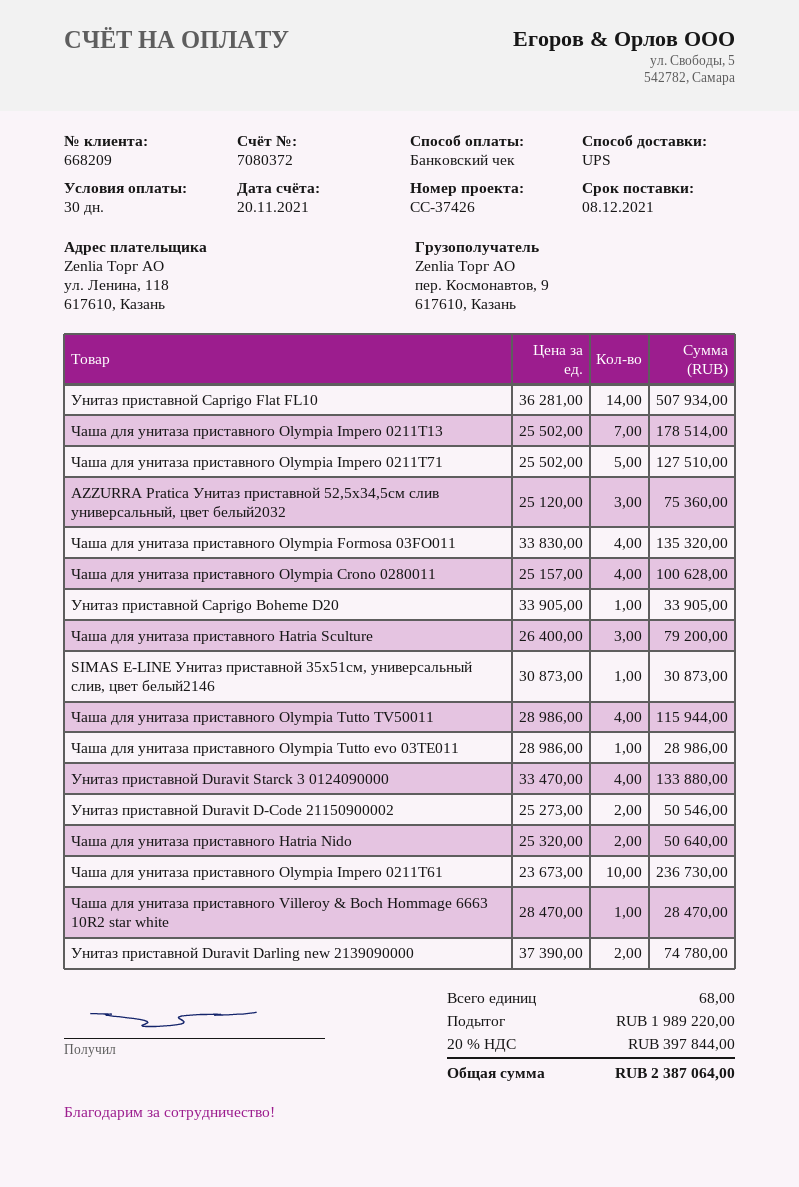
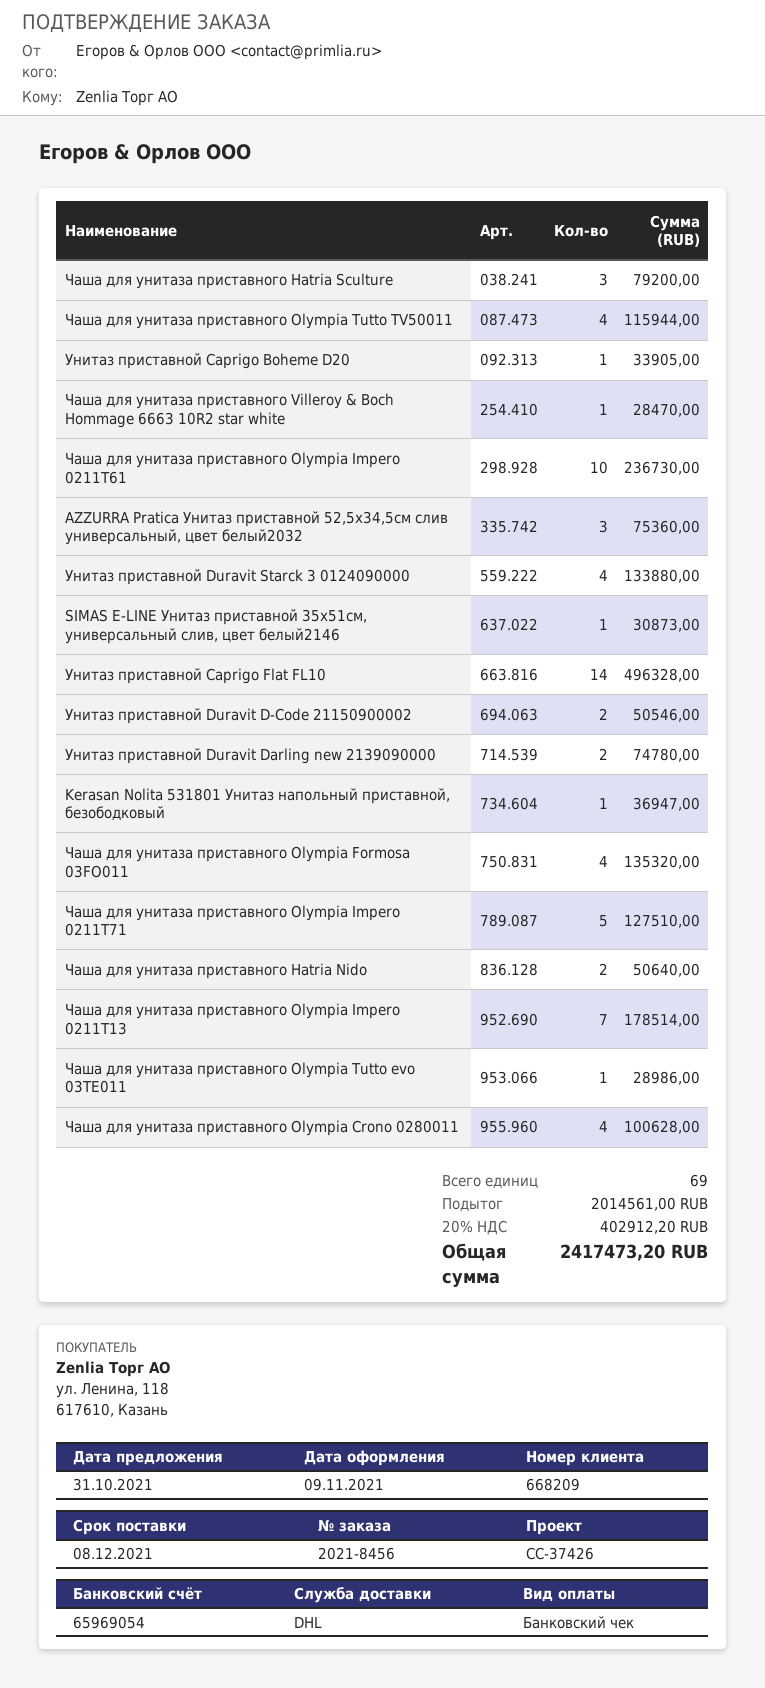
shipping method: UPS -> DHL
Унитаз приставной Caprigo Flat FL10: 14 for 507934.00 -> 14 for 496328.00
Kerasan Nolita 531801 Унитаз напольный приставной, безободковый: none -> 1 for 36947.00
total quantity: 68 -> 69
subtotal: 1989220.00 -> 2014561.00
tax: 20% = 397844.00 -> 20% = 402912.20
total: 2387064.00 -> 2417473.20

